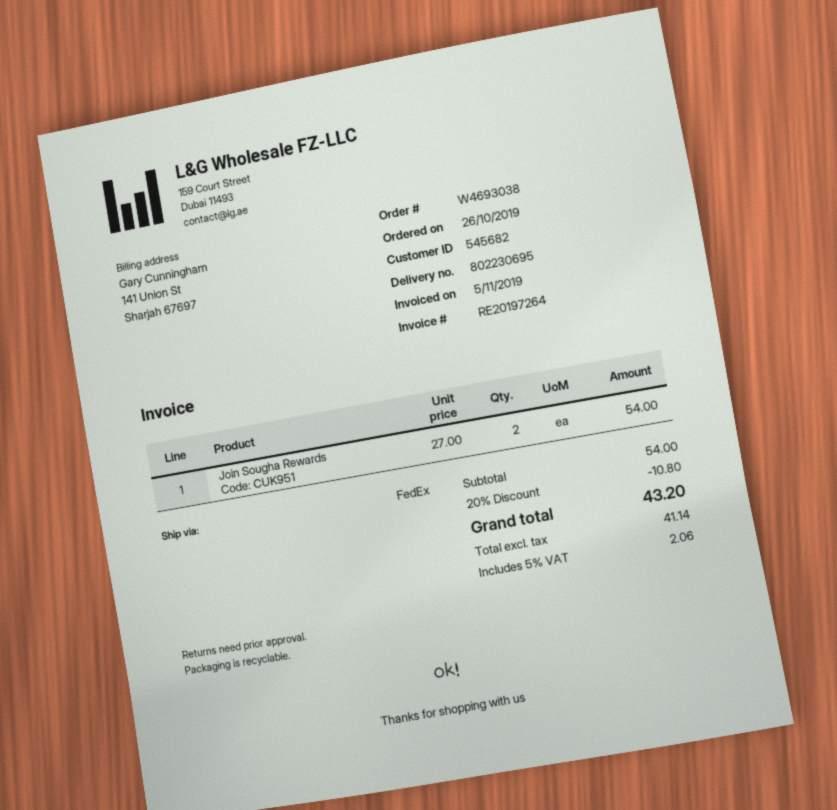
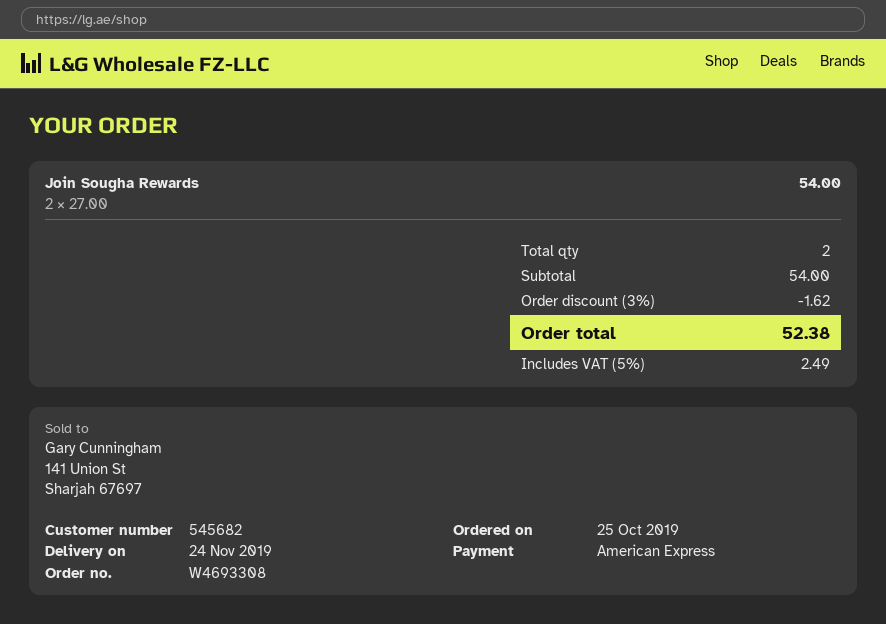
order number: W4693038 -> W4693308
order date: 2019-10-26 -> 2019-10-25
discount: 20% = 10.80 -> 3% = 1.62
tax: 5% = 2.06 -> 5% = 2.49
total: 43.20 -> 52.38

